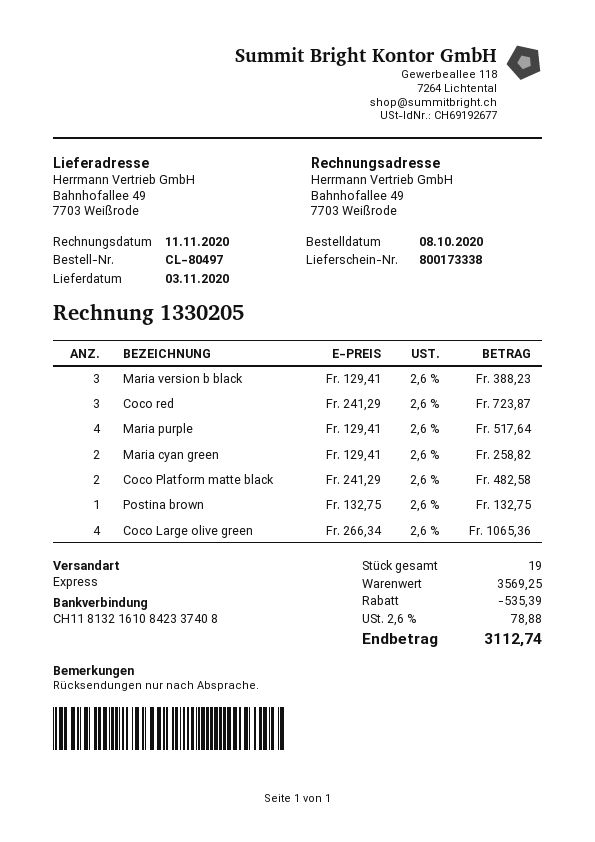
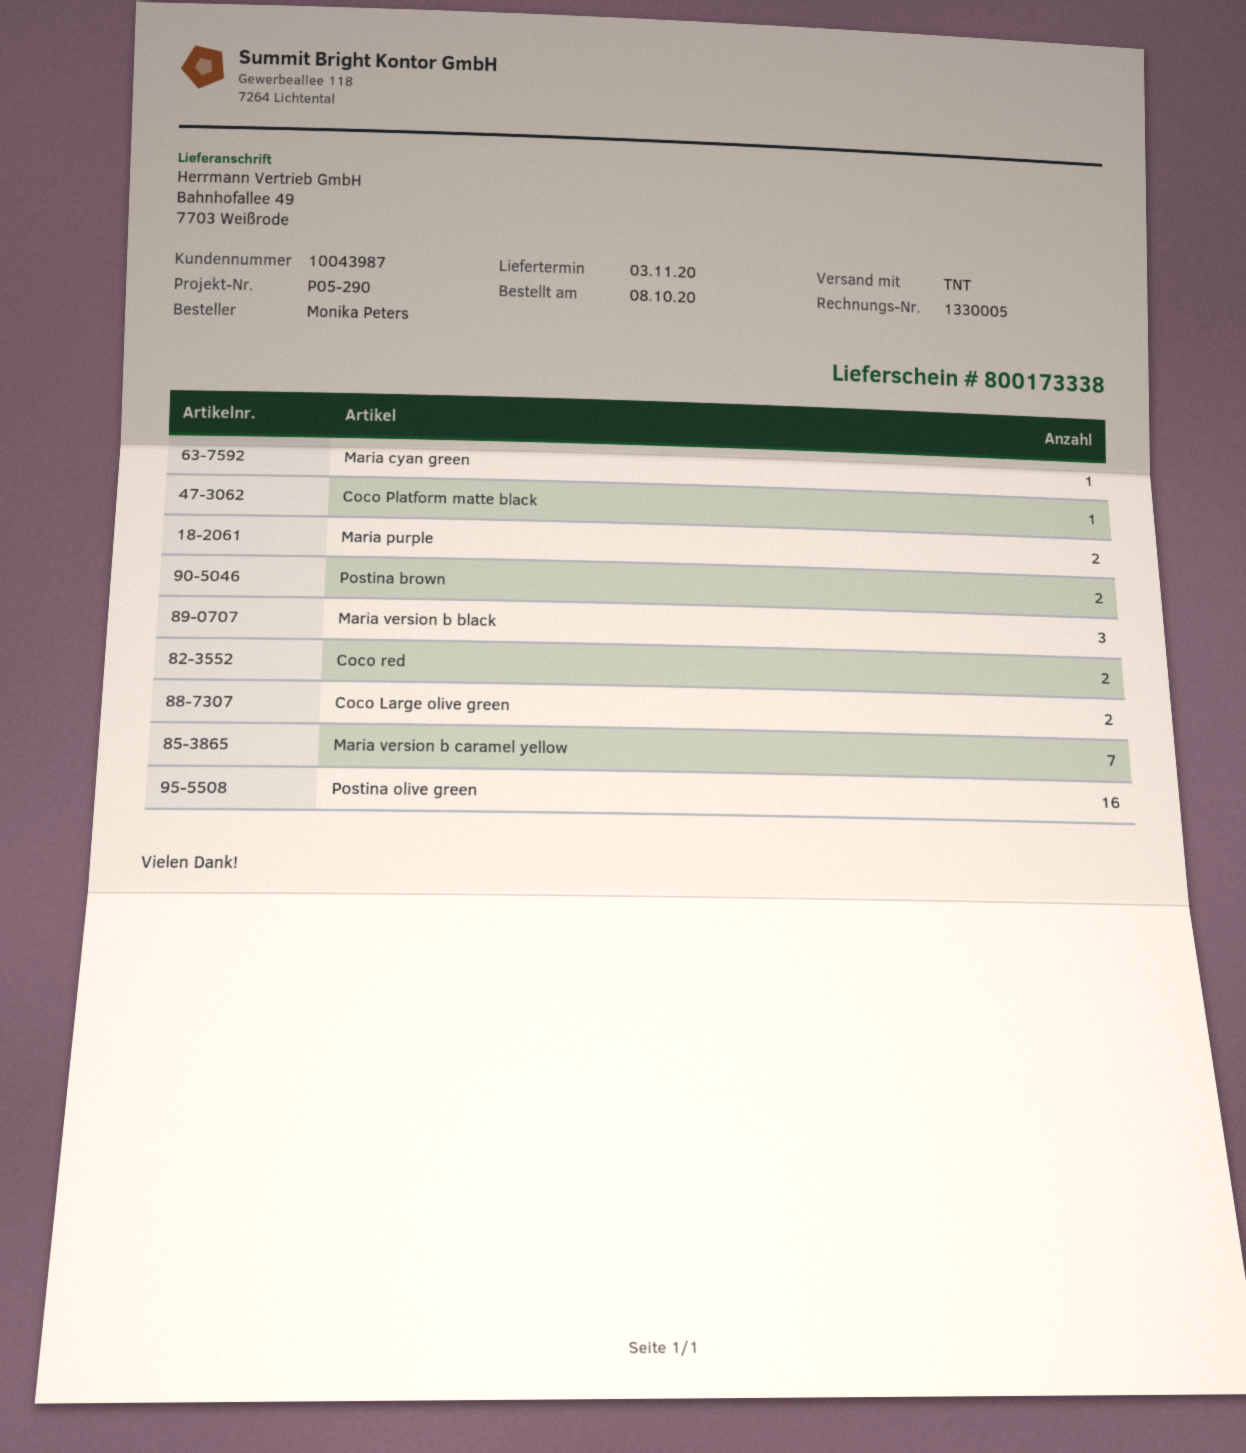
invoice number: 1330205 -> 1330005
shipping method: express -> TNT
Coco red: 3 -> 2
Maria purple: 4 -> 2
Maria cyan green: 2 -> 1
Coco Platform matte black: 2 -> 1
Postina brown: 1 -> 2
Coco Large olive green: 4 -> 2
Maria version b caramel yellow: none -> 7
Postina olive green: none -> 16

